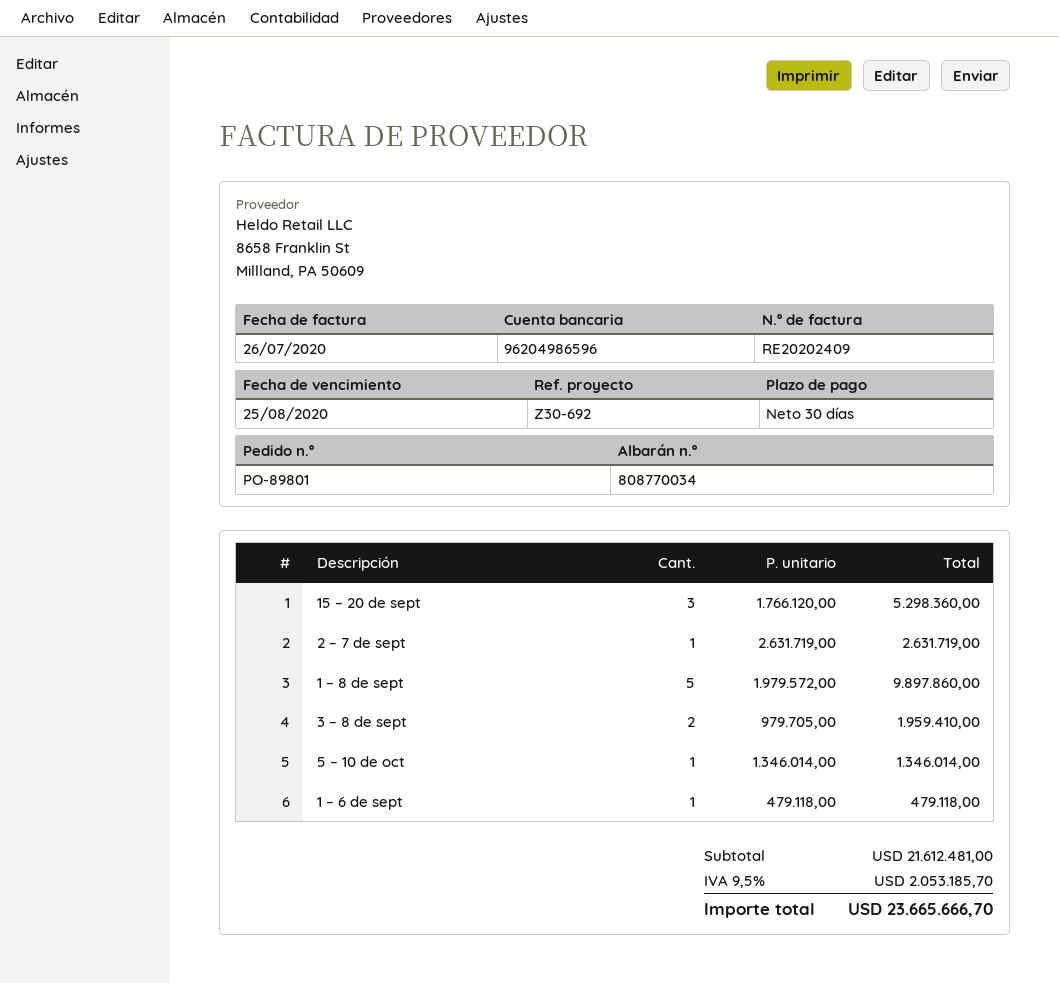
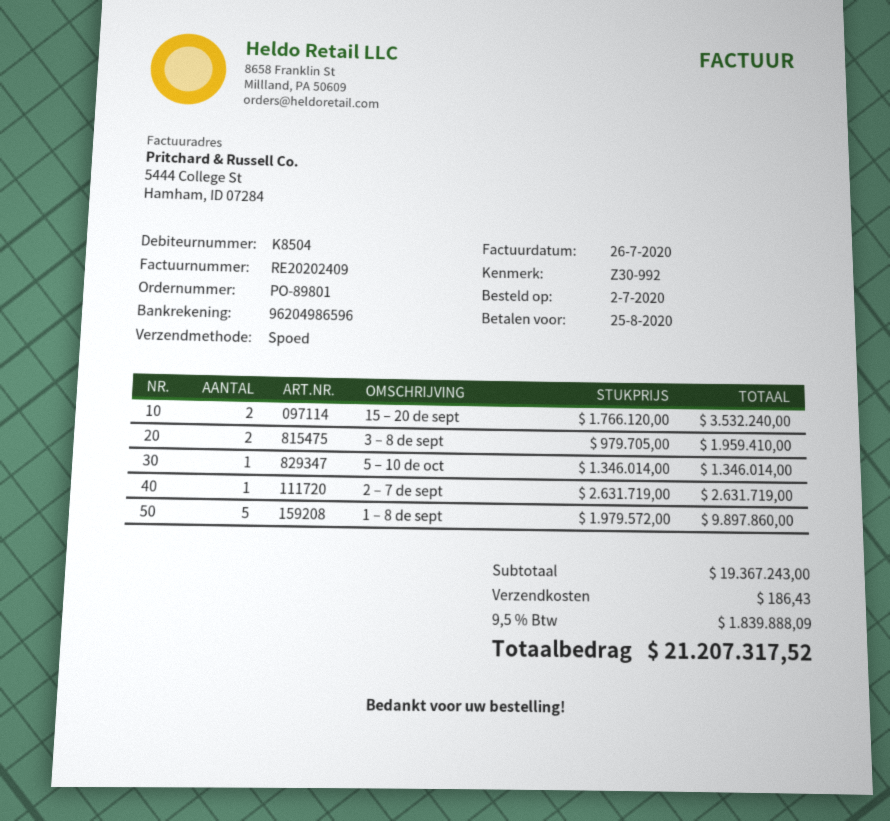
reference: Z30-692 -> Z30-992
15 – 20 de sept: 3 x 1766120.00 = 5298360.00 -> 2 x 1766120.00 = 3532240.00
1 – 6 de sept: 1 x 479118.00 = 479118.00 -> none
subtotal: 21612481.00 -> 19367243.00
shipping: none -> 186.43
tax: 9.5% = 2053185.70 -> 9.5% = 1839888.09
total: 23665666.70 -> 21207317.52

